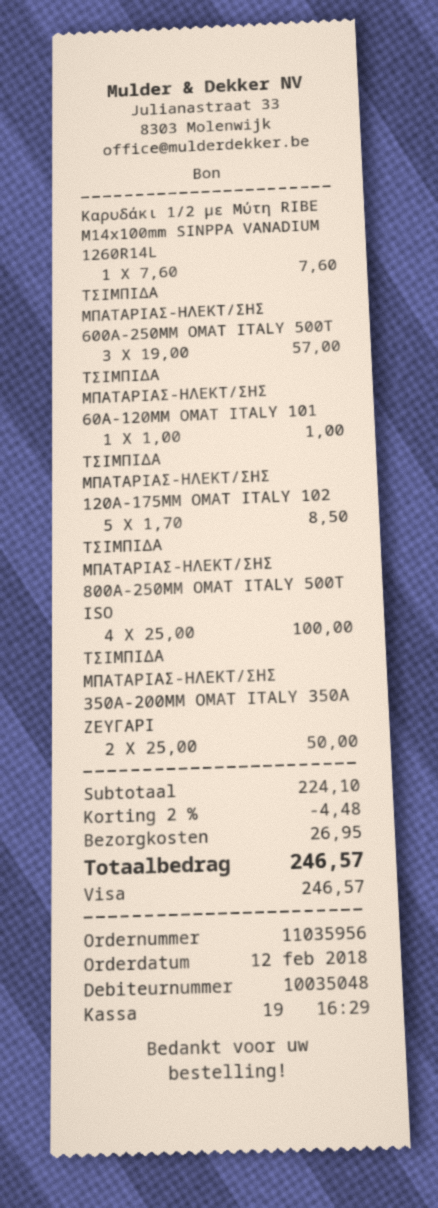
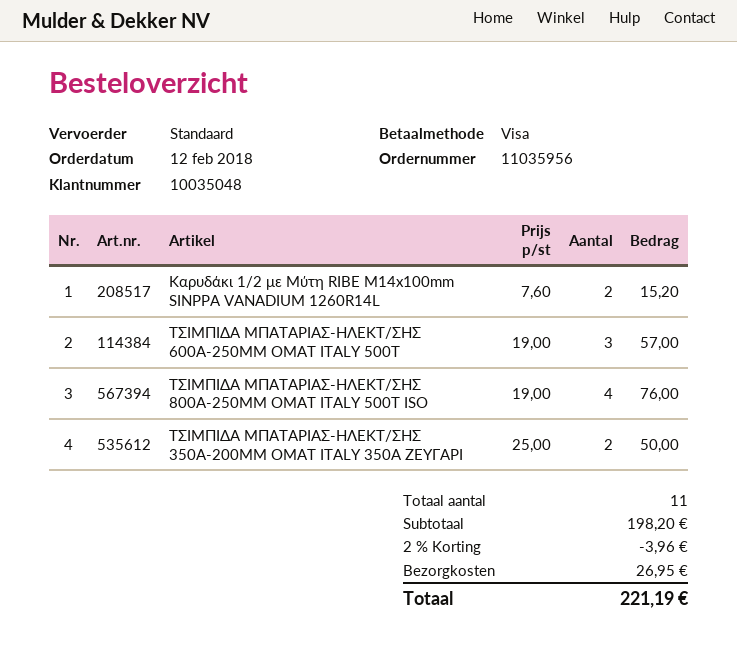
Καρυδάκι 1/2 με Μύτη RIBE M14x100mm SINPPA VANADIUM 1260R14L: 1 x 7.60 = 7.60 -> 2 x 7.60 = 15.20
ΤΣΙΜΠΙΔΑ ΜΠΑΤΑΡΙΑΣ-ΗΛΕΚΤ/ΣΗΣ 60Α-120ΜΜ ΟΜΑΤ ITALY 101: 1 x 1.00 = 1.00 -> none
ΤΣΙΜΠΙΔΑ ΜΠΑΤΑΡΙΑΣ-ΗΛΕΚΤ/ΣΗΣ 120Α-175ΜΜ ΟΜΑΤ ITALY 102: 5 x 1.70 = 8.50 -> none
ΤΣΙΜΠΙΔΑ ΜΠΑΤΑΡΙΑΣ-ΗΛΕΚΤ/ΣΗΣ 800Α-250ΜΜ ΟΜΑΤ ITALY 500Τ ISO: 4 x 25.00 = 100.00 -> 4 x 19.00 = 76.00
subtotal: 224.10 -> 198.20
discount: 2% = 4.48 -> 2% = 3.96
total: 246.57 -> 221.19

